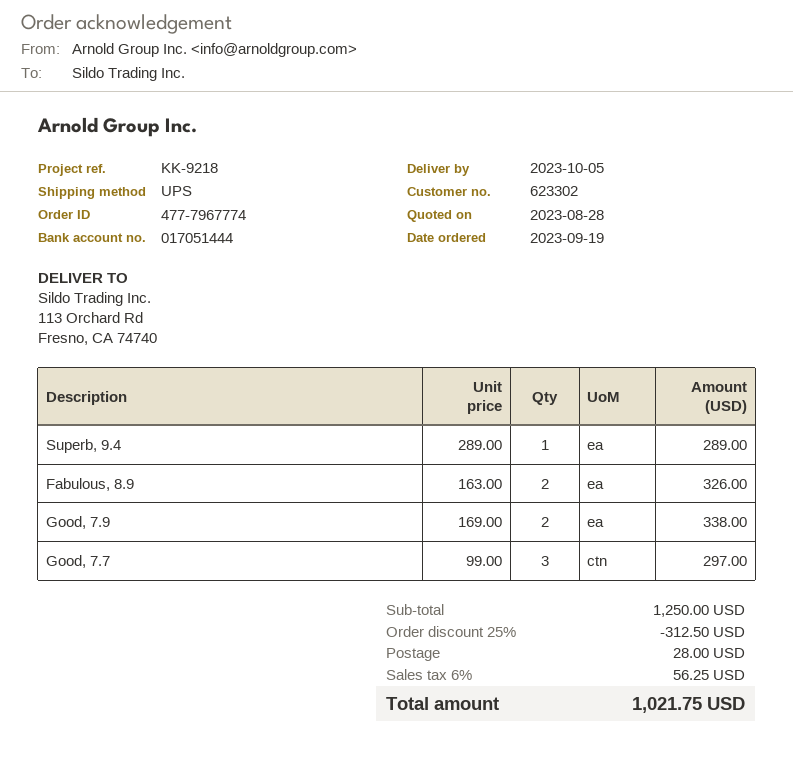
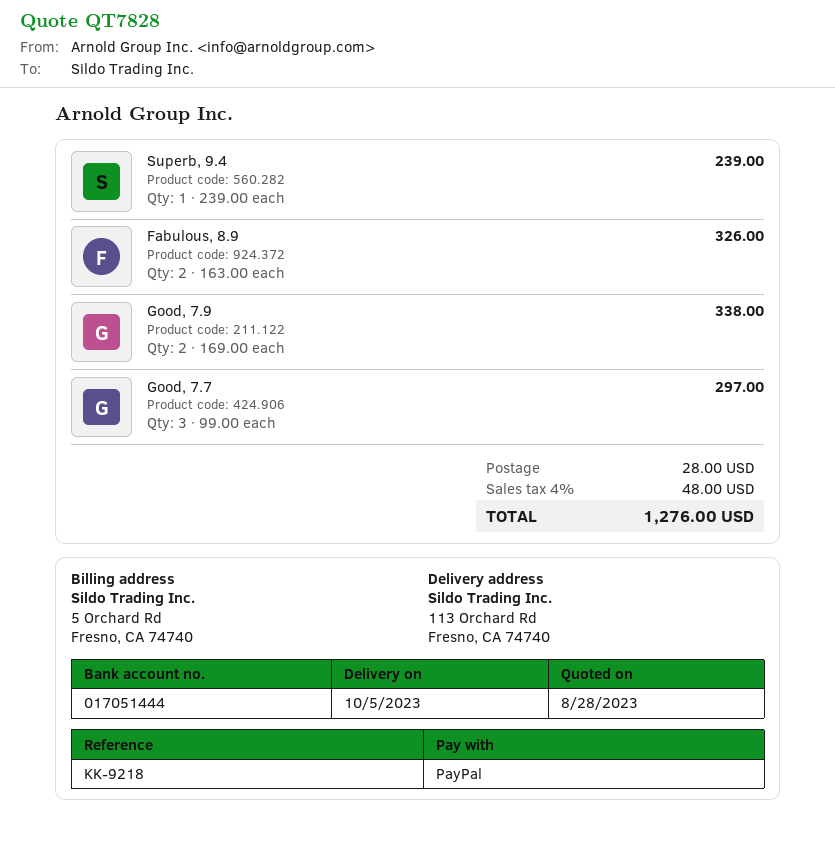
Superb, 9.4: 1 x 289.00 = 289.00 -> 1 x 239.00 = 239.00
discount: 25% = 312.50 -> none
tax: 6% = 56.25 -> 4% = 48.00
total: 1021.75 -> 1276.00

